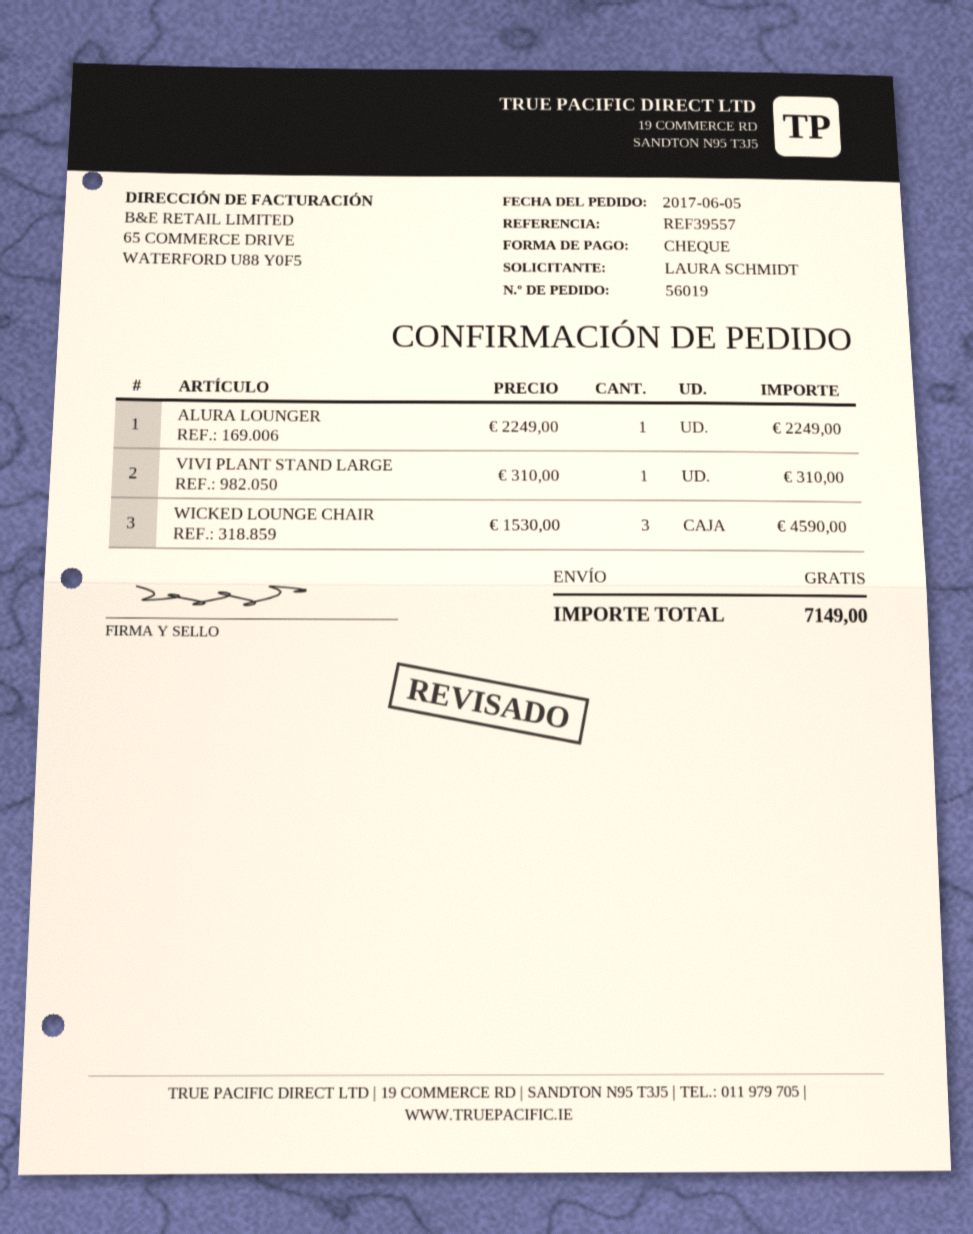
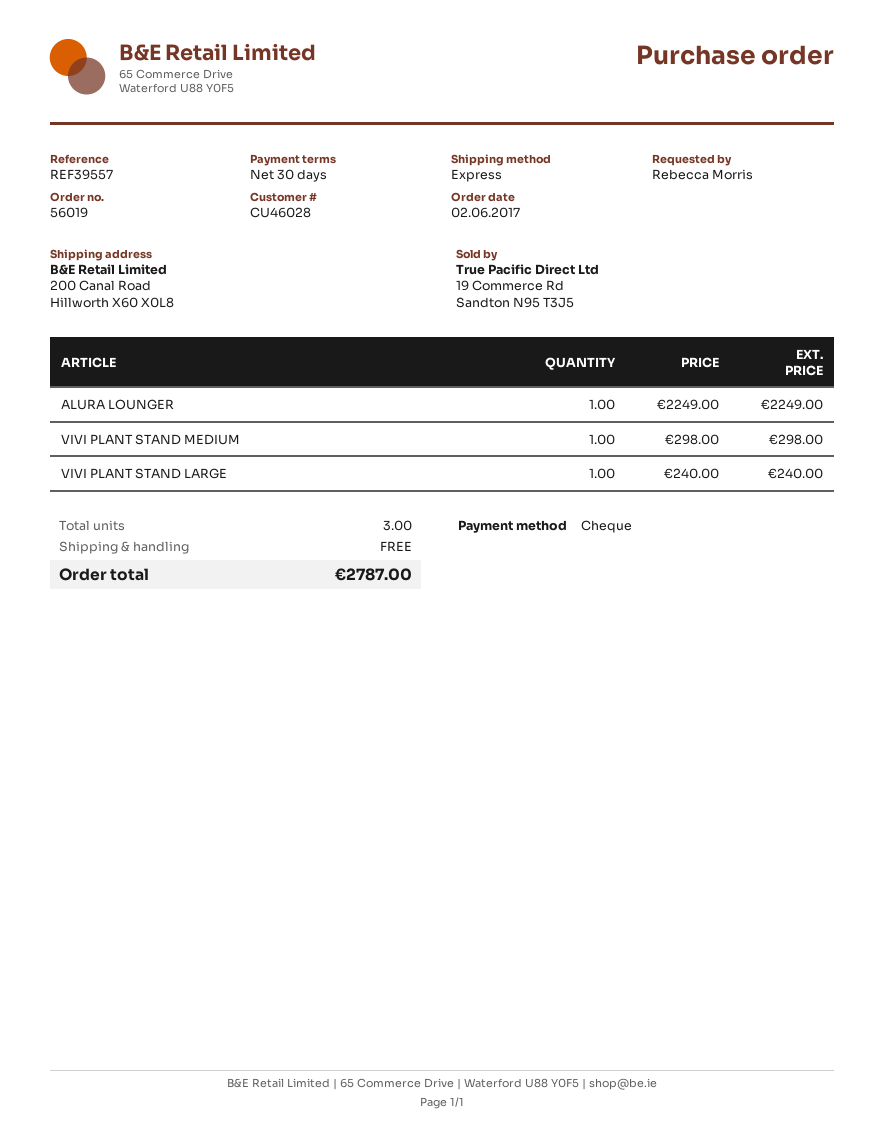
order date: 2017-06-05 -> 2017-06-02
ordered by: LAURA SCHMIDT -> Rebecca Morris
VIVI PLANT STAND LARGE: 1 x 310.00 = 310.00 -> 1 x 240.00 = 240.00
WICKED LOUNGE CHAIR: 3 x 1530.00 = 4590.00 -> none
VIVI PLANT STAND MEDIUM: none -> 1 x 298.00 = 298.00
total: 7149.00 -> 2787.00

